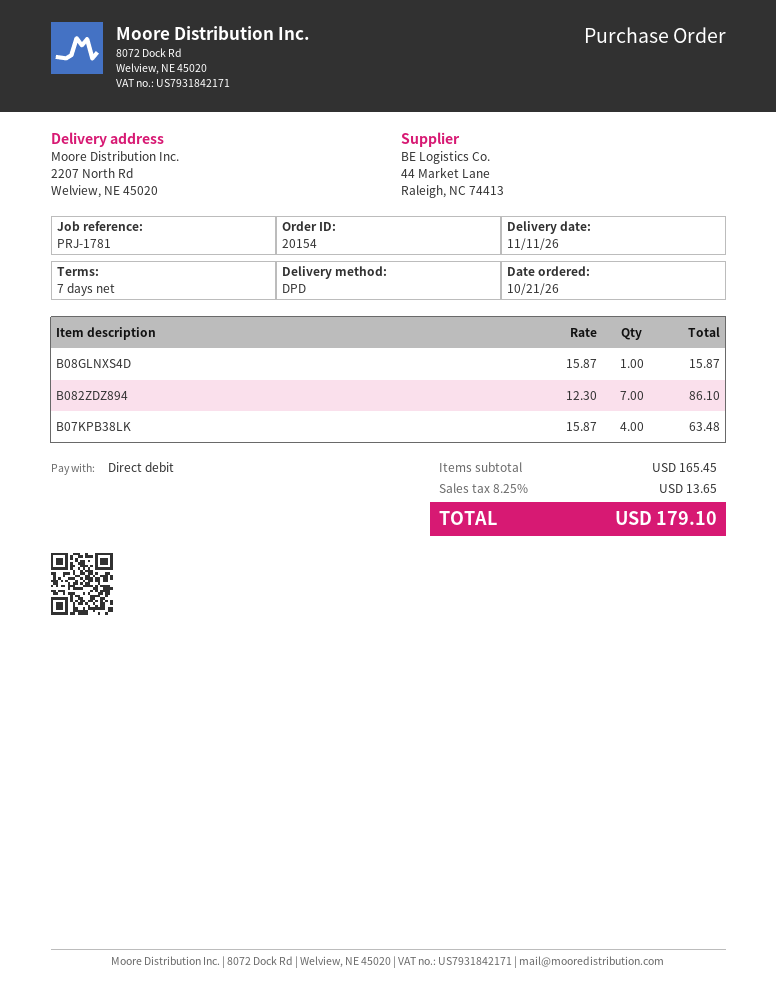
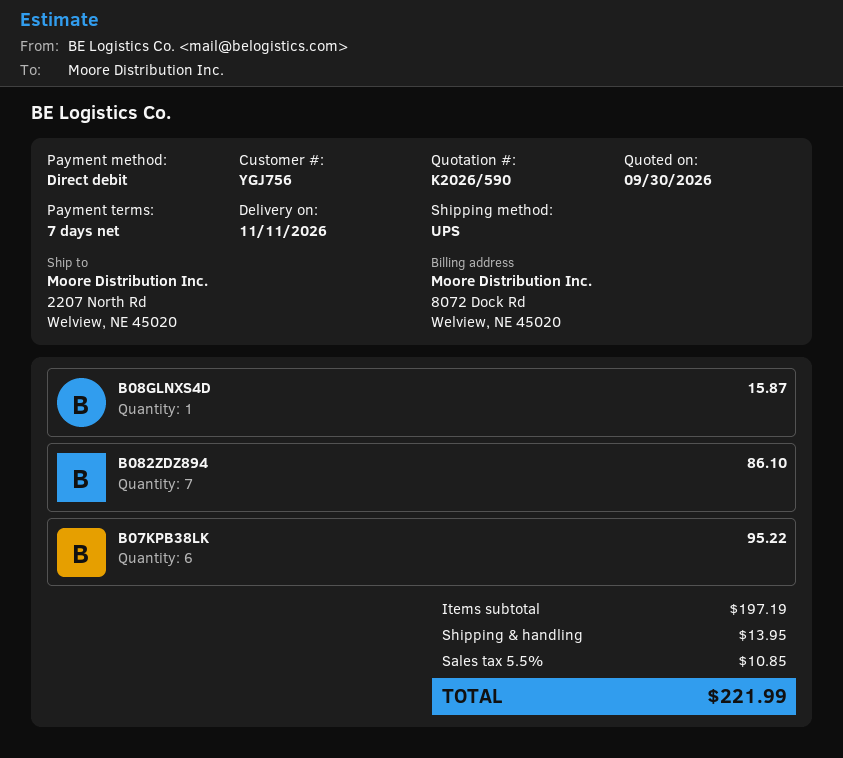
shipping method: DPD -> UPS
B07KPB38LK: 4 for 63.48 -> 6 for 95.22
subtotal: 165.45 -> 197.19
shipping: none -> 13.95
tax: 8.25% = 13.65 -> 5.5% = 10.85
total: 179.10 -> 221.99

